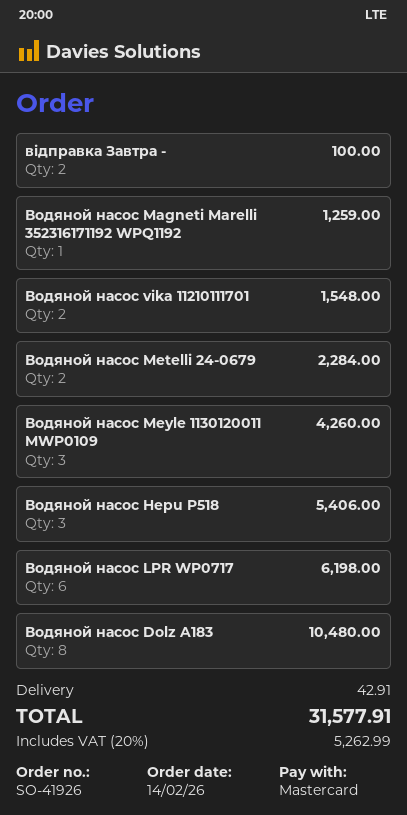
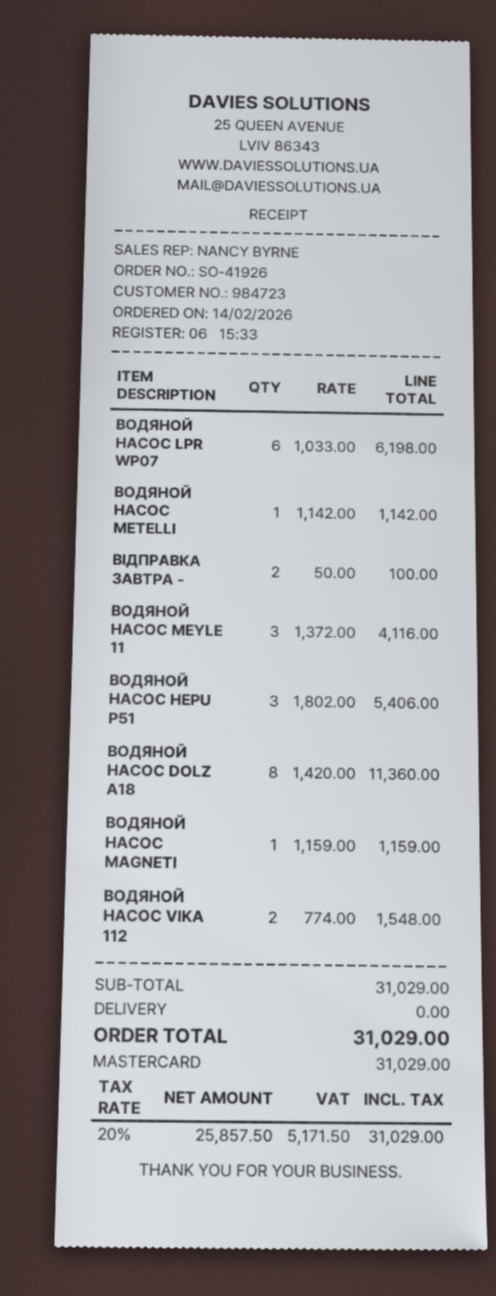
Водяной насос Magneti Marelli 352316171192 WPQ1192: 1 for 1259.00 -> 1 for 1159.00
Водяной насос Metelli 24-0679: 2 for 2284.00 -> 1 for 1142.00
Водяной насос Meyle 1130120011 MWP0109: 3 for 4260.00 -> 3 for 4116.00
Водяной насос Dolz A183: 8 for 10480.00 -> 8 for 11360.00
shipping: 42.91 -> 0.00
tax: 20% = 5262.99 -> 20% = 5171.50
total: 31577.91 -> 31029.00

